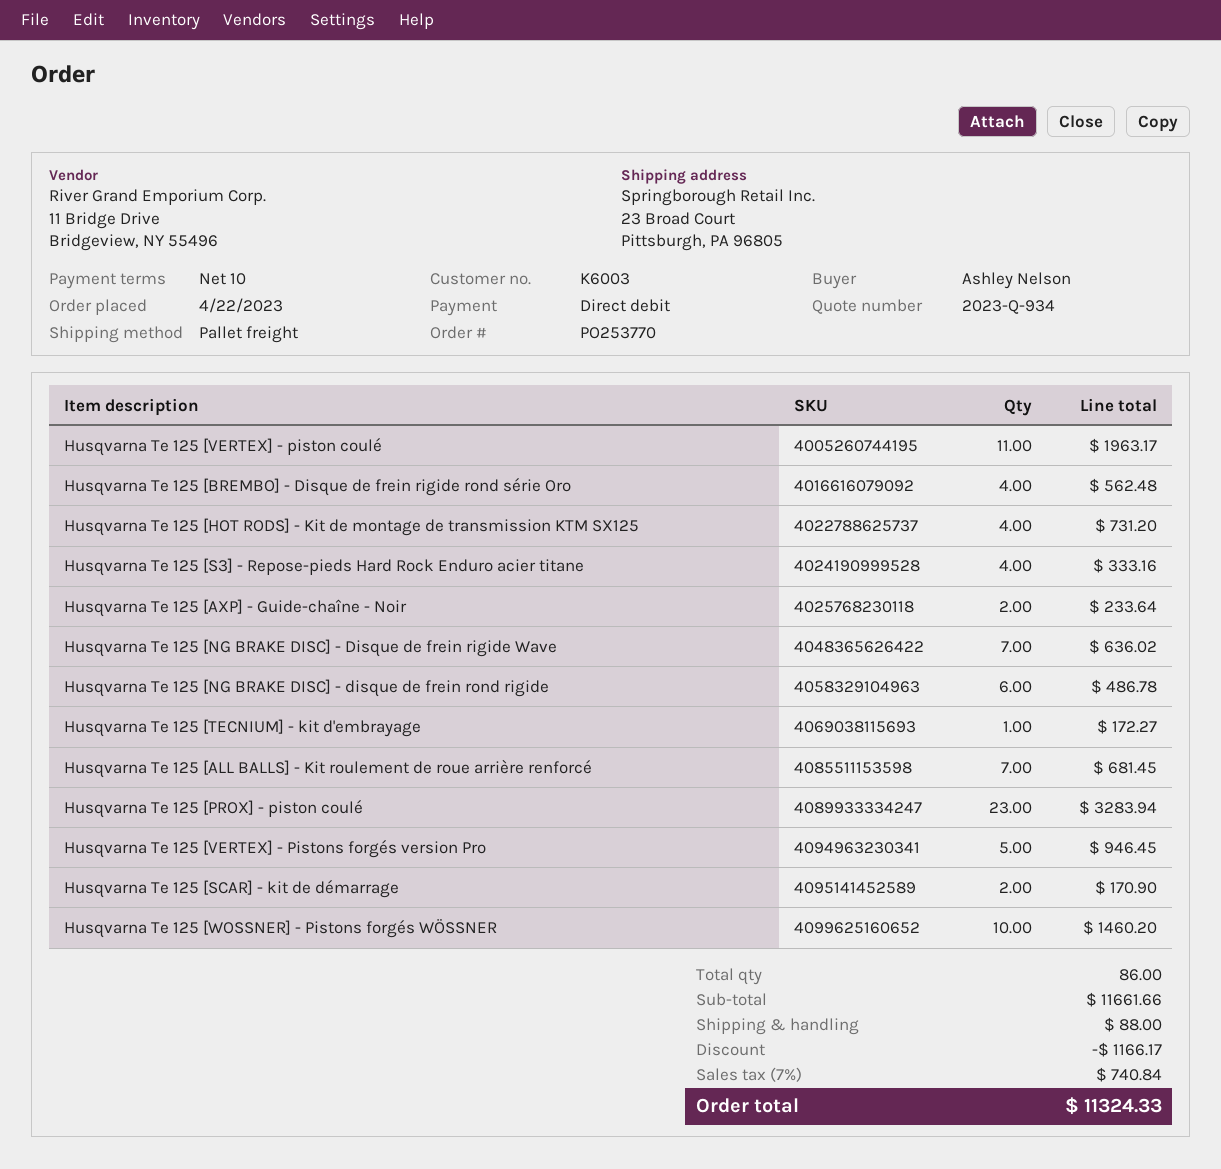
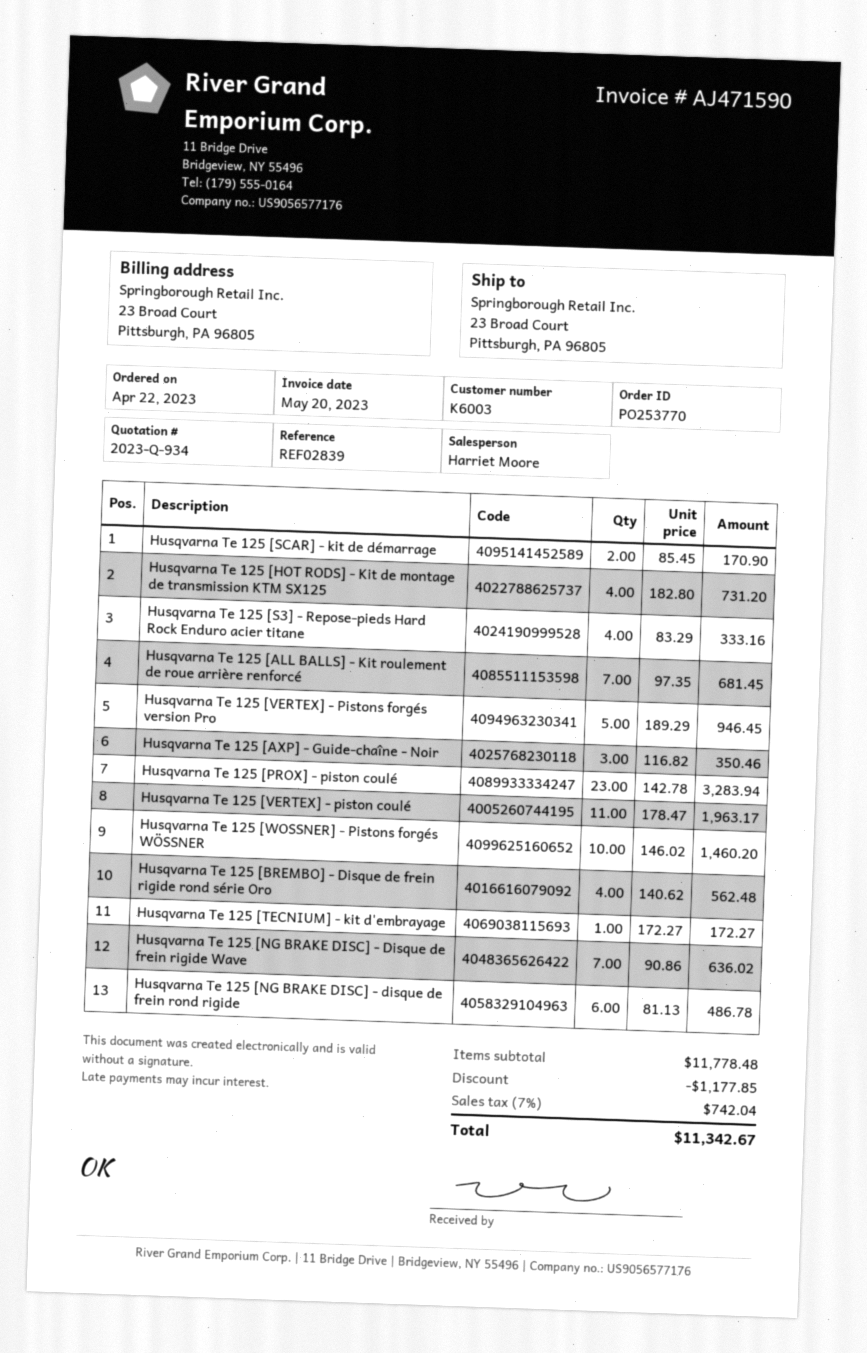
Husqvarna Te 125 [AXP] - Guide-chaîne - Noir: 2 for 233.64 -> 3 for 350.46
subtotal: 11661.66 -> 11778.48
discount: 1166.17 -> 1177.85
shipping: 88.00 -> none
tax: 7% = 740.84 -> 7% = 742.04
total: 11324.33 -> 11342.67

